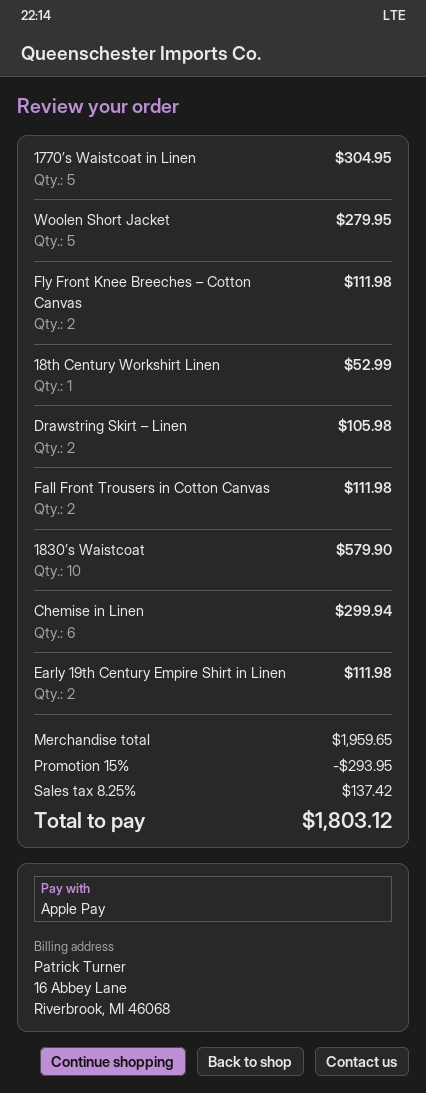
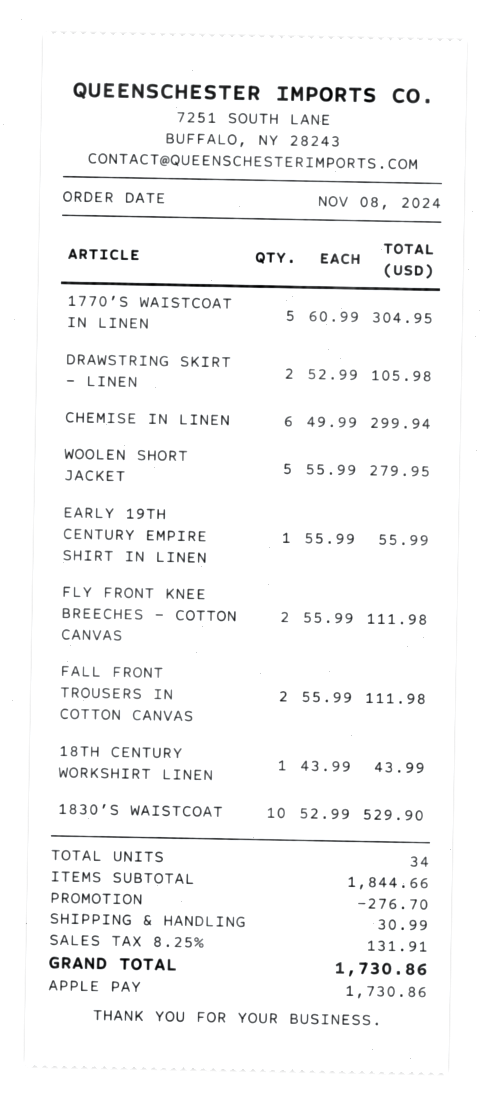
18th Century Workshirt Linen: 1 for 52.99 -> 1 for 43.99
1830’s Waistcoat: 10 for 579.90 -> 10 for 529.90
Early 19th Century Empire Shirt in Linen: 2 for 111.98 -> 1 for 55.99
subtotal: 1959.65 -> 1844.66
discount: 293.95 -> 276.70
shipping: none -> 30.99
tax: 8.25% = 137.42 -> 8.25% = 131.91
total: 1803.12 -> 1730.86

